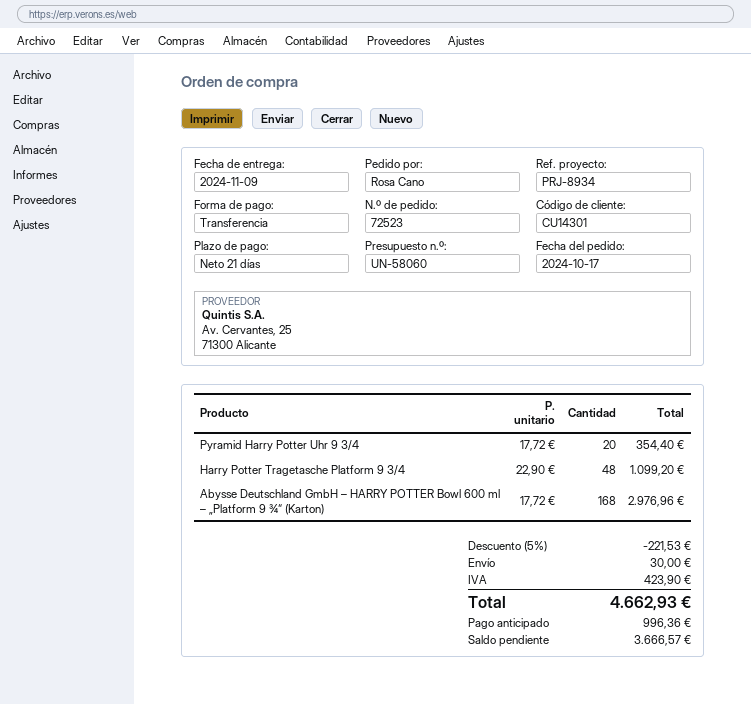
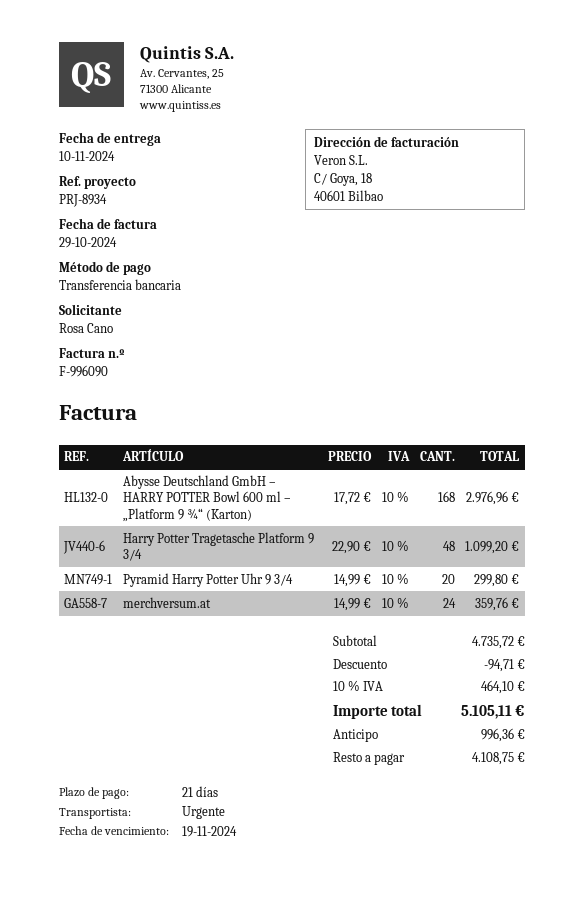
delivery date: 2024-11-09 -> 2024-11-10
Pyramid Harry Potter Uhr 9 3/4: 20 x 17.72 = 354.40 -> 20 x 14.99 = 299.80
merchversum.at: none -> 24 x 14.99 = 359.76
discount: 221.53 -> 94.71
shipping: 30.00 -> none
tax: 423.90 -> 464.10
total: 4662.93 -> 5105.11
balance: 3666.57 -> 4108.75

